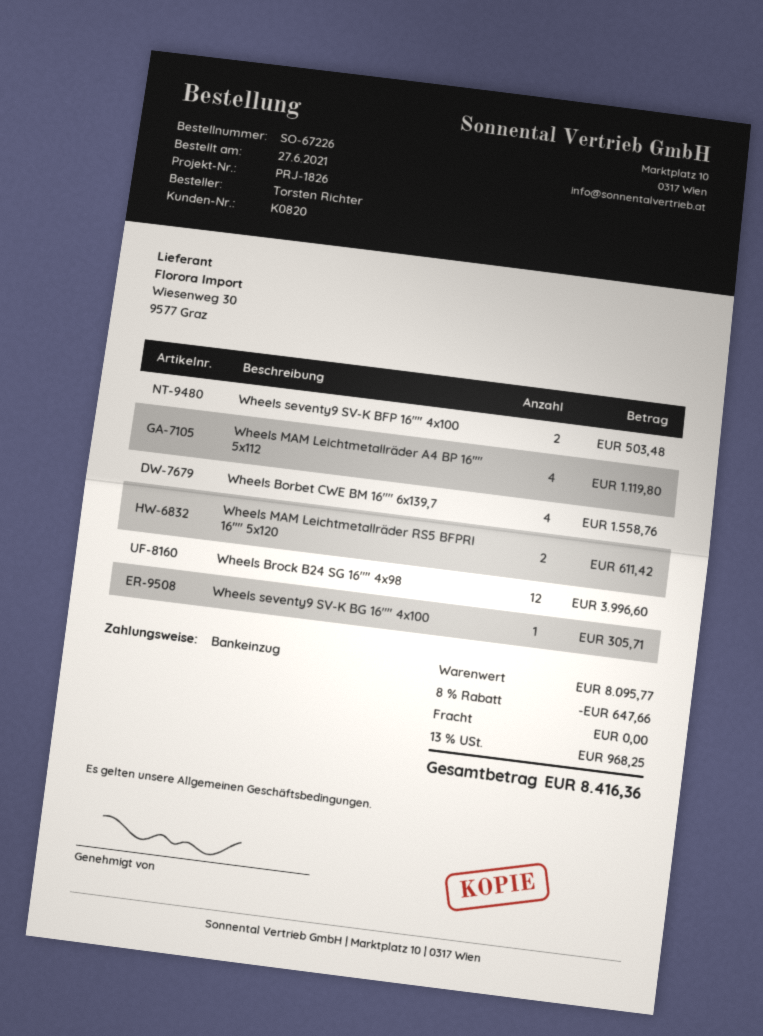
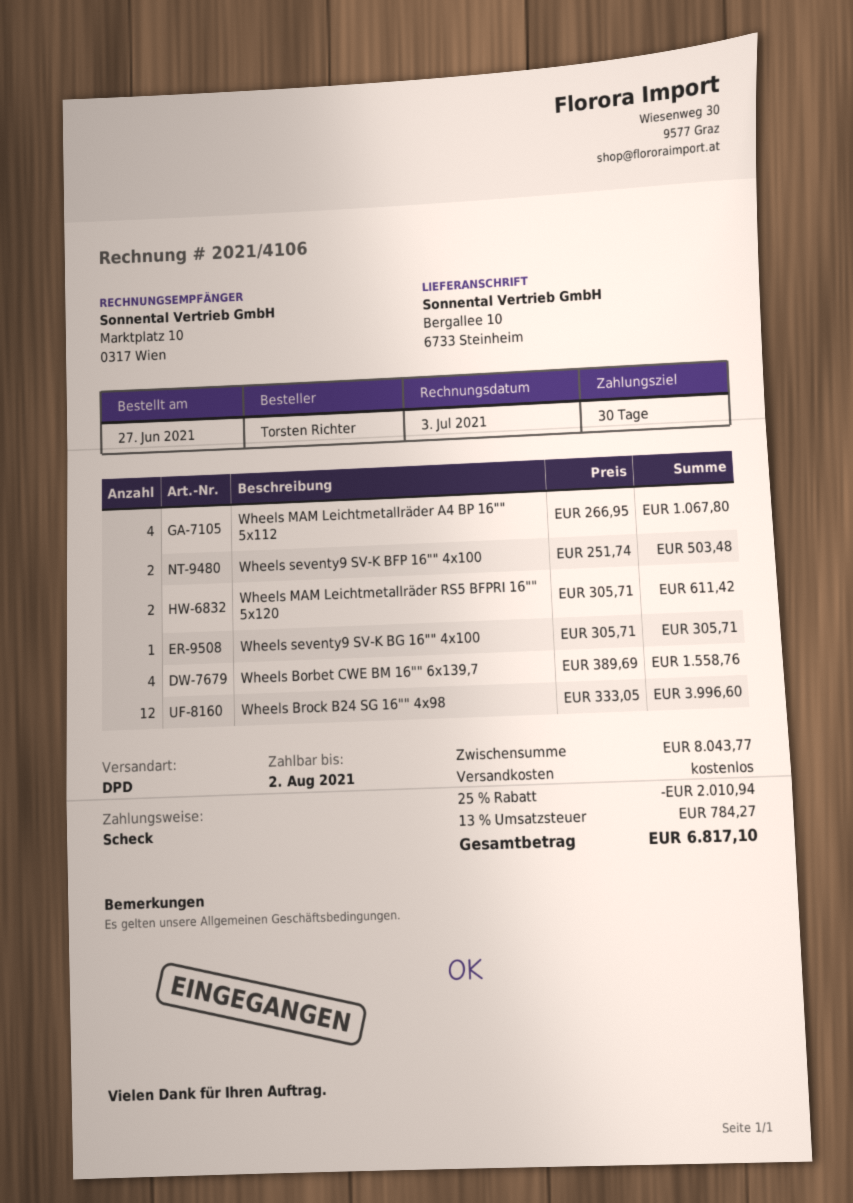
payment method: direct debit -> cheque
Wheels MAM Leichtmetallräder A4 BP 16"" 5x112: 4 for 1119.80 -> 4 for 1067.80
subtotal: 8095.77 -> 8043.77
discount: 8% = 647.66 -> 25% = 2010.94
tax: 13% = 968.25 -> 13% = 784.27
total: 8416.36 -> 6817.10

